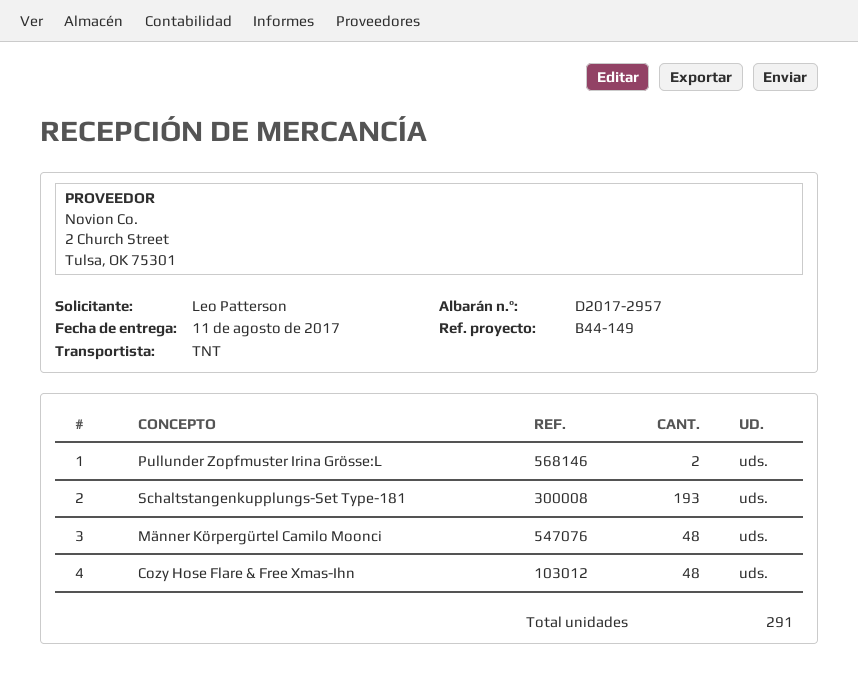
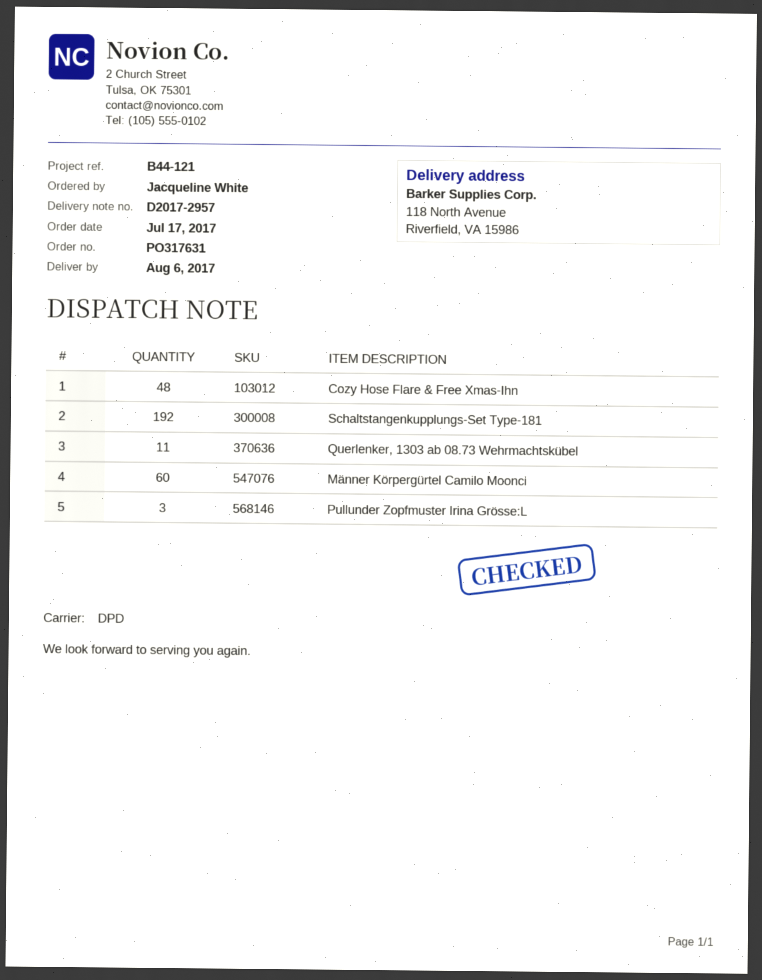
delivery date: 2017-08-11 -> 2017-08-06
reference: B44-149 -> B44-121
ordered by: Leo Patterson -> Jacqueline White
shipping method: TNT -> DPD
Pullunder Zopfmuster Irina Grösse:L: 2 -> 3
Schaltstangenkupplungs-Set Type-181: 193 -> 192
Männer Körpergürtel Camilo Moonci: 48 -> 60
Querlenker, 1303 ab 08.73 Wehrmachtskübel: none -> 11

